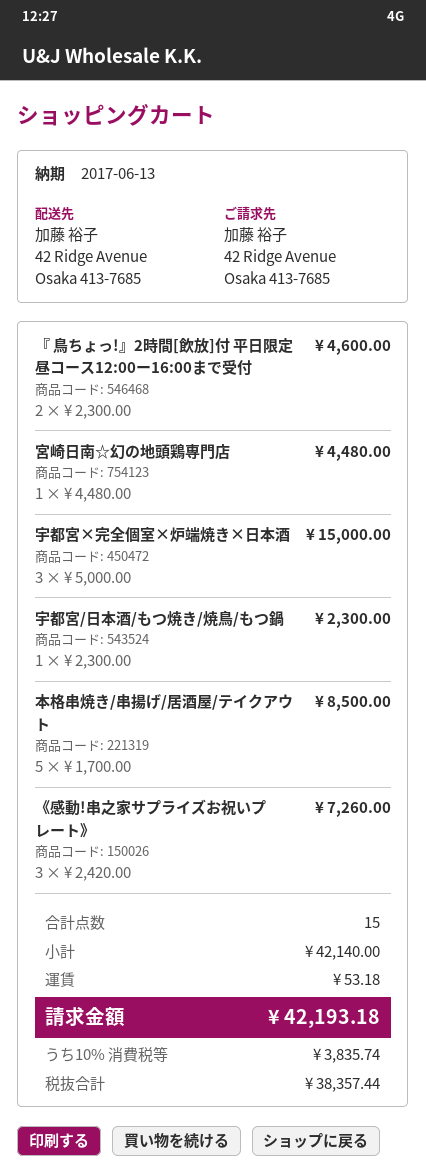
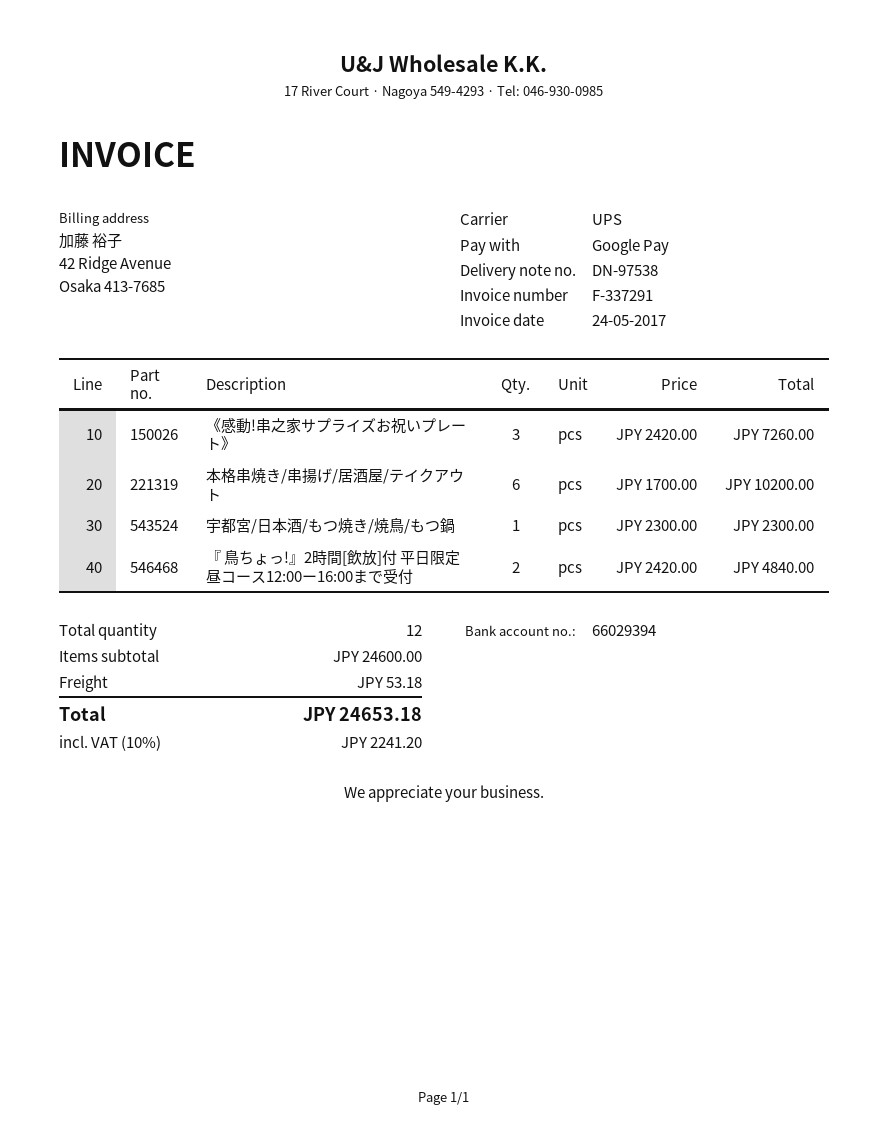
『 鳥ちょっ!』2時間[飲放]付 平日限定昼コース12:00ー16:00まで受付: 2 x 2300.00 = 4600.00 -> 2 x 2420.00 = 4840.00
宮崎日南☆幻の地頭鶏専門店: 1 x 4480.00 = 4480.00 -> none
宇都宮×完全個室×炉端焼き×日本酒: 3 x 5000.00 = 15000.00 -> none
本格串焼き/串揚げ/居酒屋/テイクアウト: 5 x 1700.00 = 8500.00 -> 6 x 1700.00 = 10200.00
total quantity: 15 -> 12
subtotal: 42140.00 -> 24600.00
tax: 10% = 3835.74 -> 10% = 2241.20
total: 42193.18 -> 24653.18

